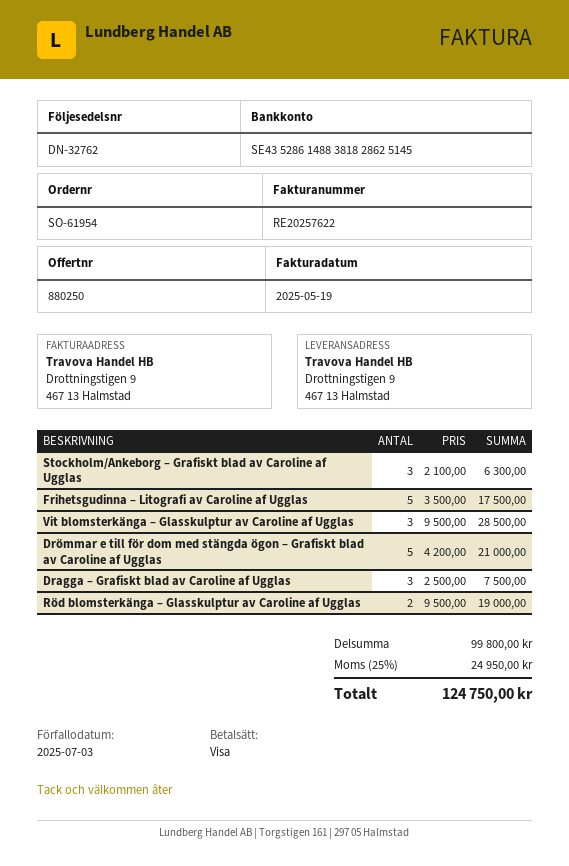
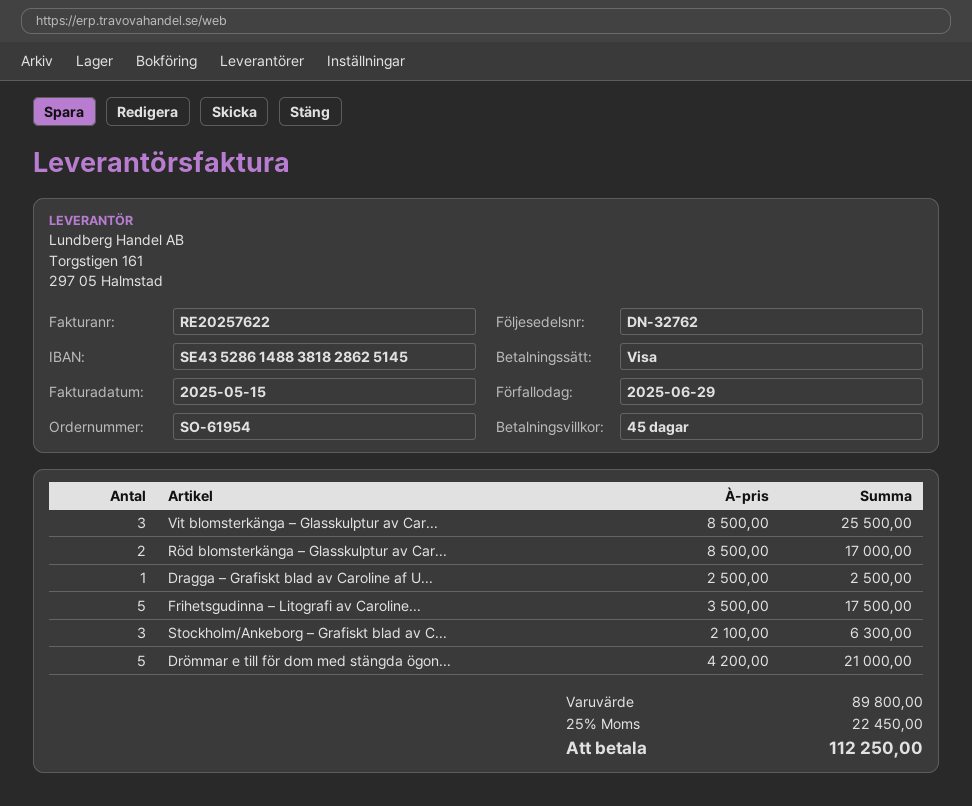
invoice date: 2025-05-19 -> 2025-05-15
due date: 2025-07-03 -> 2025-06-29
Vit blomsterkänga – Glasskulptur av Caroline af Ugglas: 3 x 9500.00 = 28500.00 -> 3 x 8500.00 = 25500.00
Dragga – Grafiskt blad av Caroline af Ugglas: 3 x 2500.00 = 7500.00 -> 1 x 2500.00 = 2500.00
Röd blomsterkänga – Glasskulptur av Caroline af Ugglas: 2 x 9500.00 = 19000.00 -> 2 x 8500.00 = 17000.00
subtotal: 99800.00 -> 89800.00
tax: 25% = 24950.00 -> 25% = 22450.00
total: 124750.00 -> 112250.00

